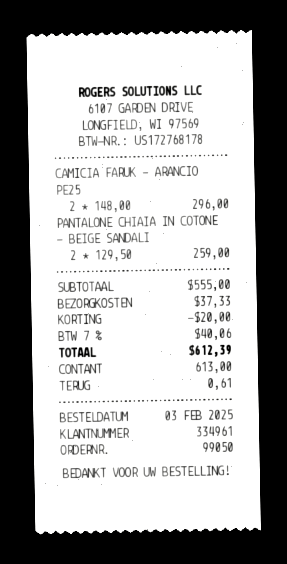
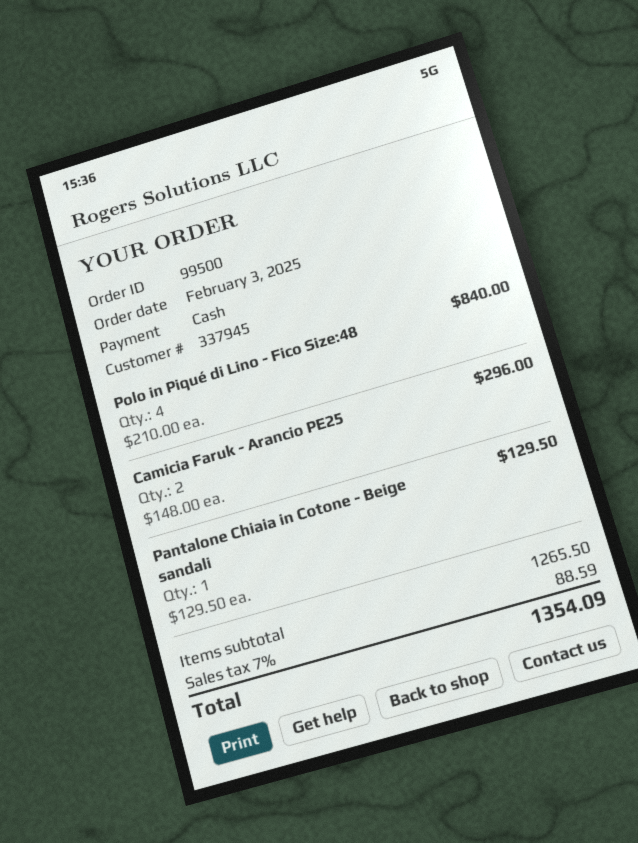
order number: 99050 -> 99500
customer number: 334961 -> 337945
PANTALONE CHIAIA IN COTONE - BEIGE SANDALI: 2 x 129.50 = 259.00 -> 1 x 129.50 = 129.50
Polo in Piqué di Lino - Fico Size:48: none -> 4 x 210.00 = 840.00
subtotal: 555.00 -> 1265.50
discount: 20.00 -> none
shipping: 37.33 -> none
tax: 7% = 40.06 -> 7% = 88.59
total: 612.39 -> 1354.09

